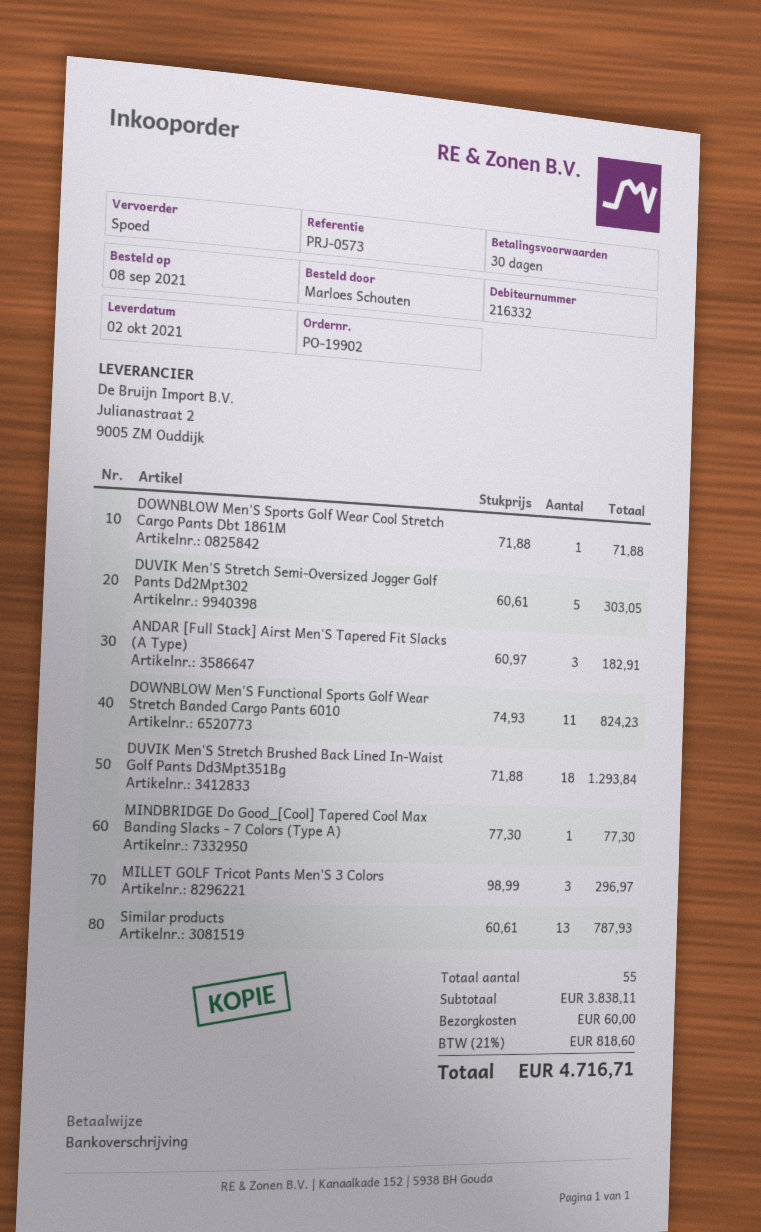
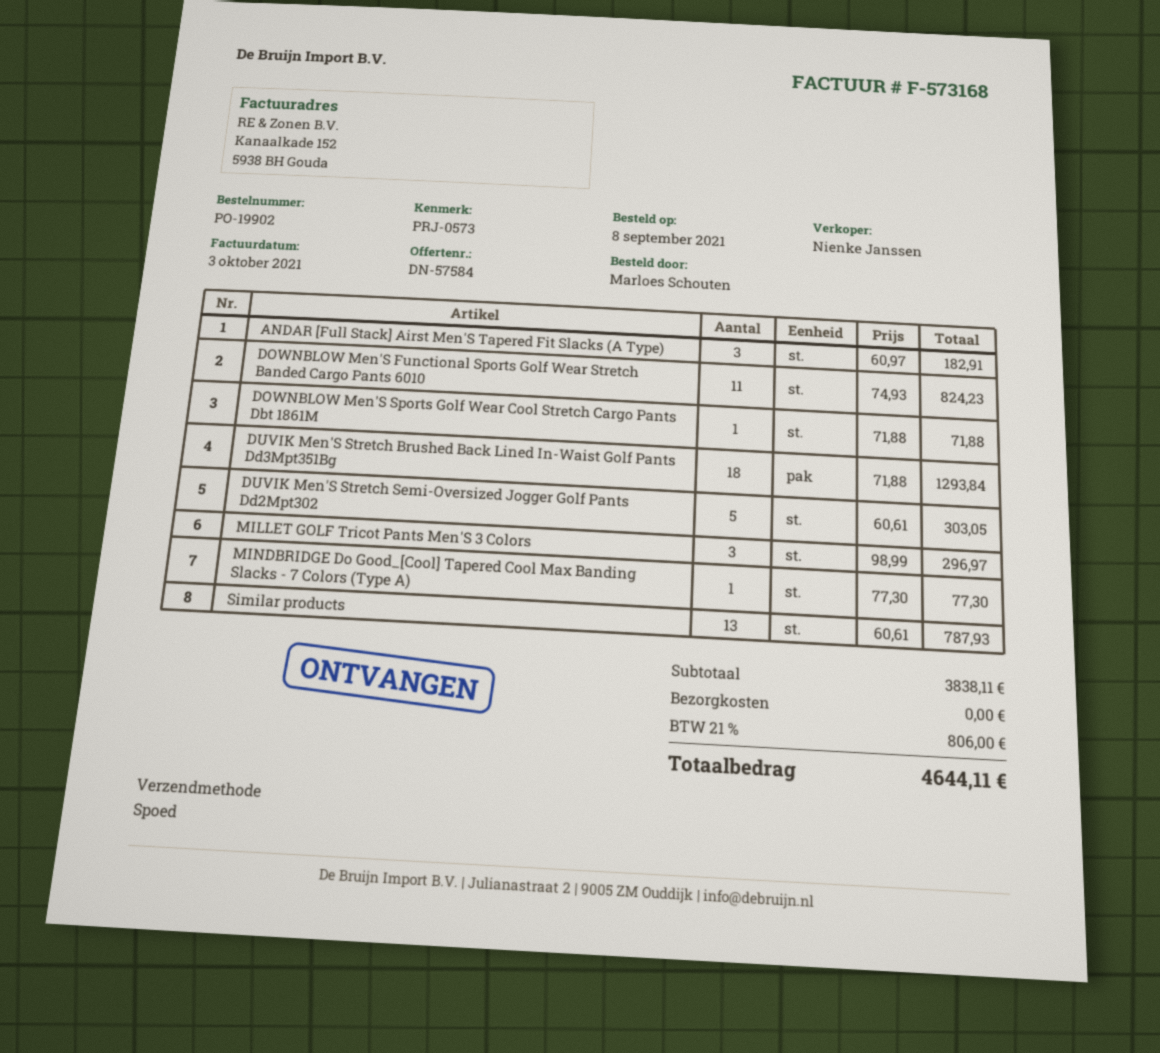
shipping: 60.00 -> 0.00
tax: 21% = 818.60 -> 21% = 806.00
total: 4716.71 -> 4644.11

